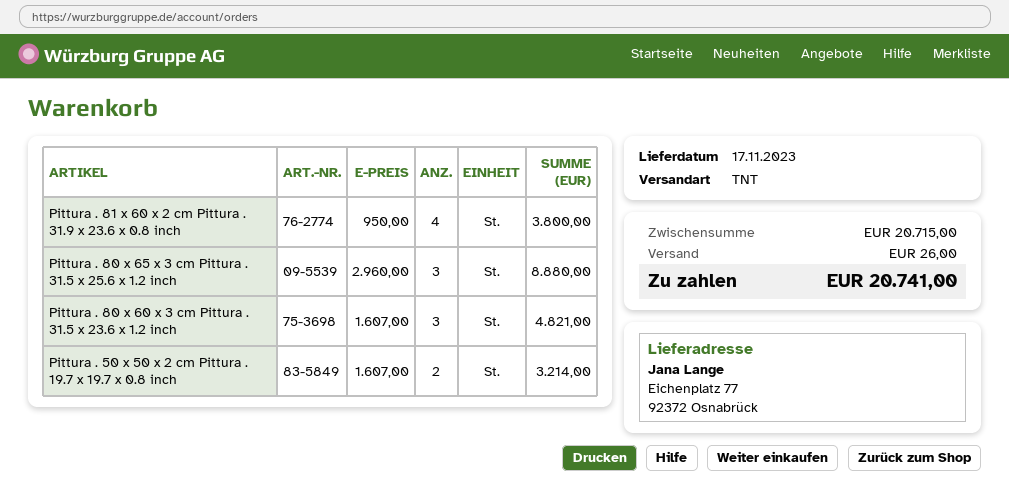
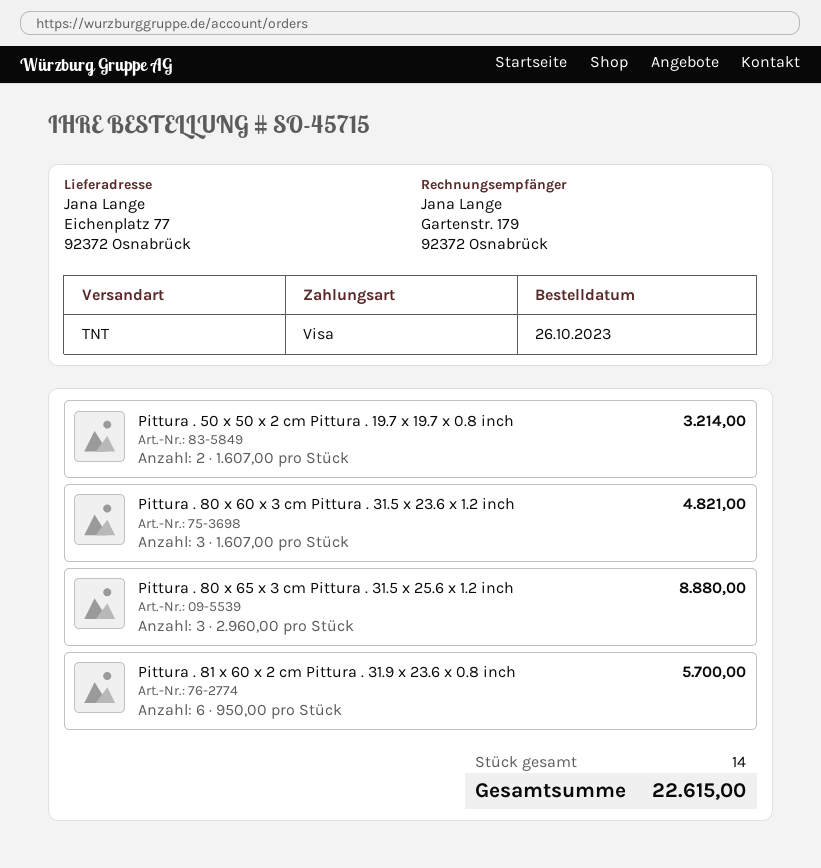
Pittura . 81 x 60 x 2 cm Pittura . 31.9 x 23.6 x 0.8 inch: 4 x 950.00 = 3800.00 -> 6 x 950.00 = 5700.00
shipping: 26.00 -> none
total: 20741.00 -> 22615.00

